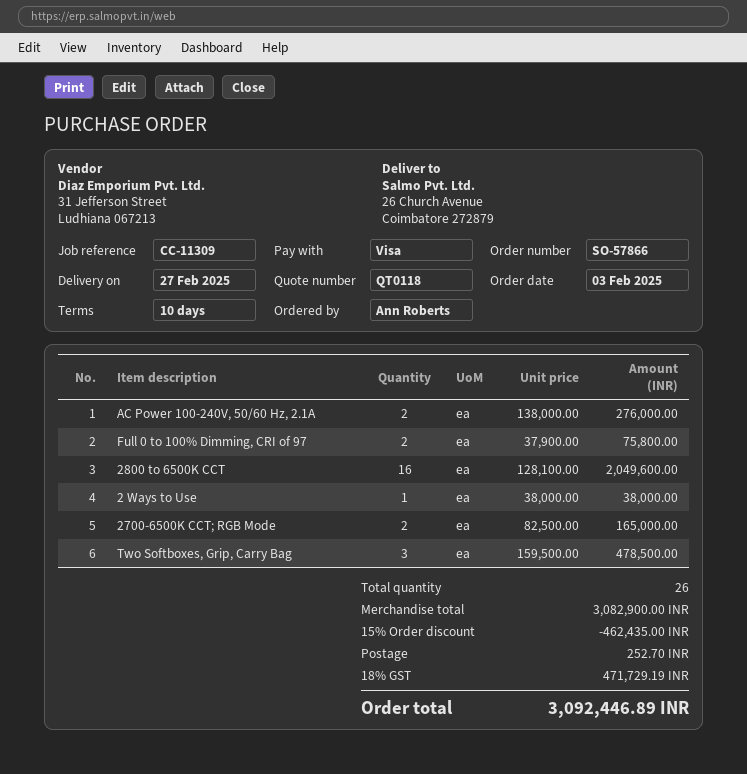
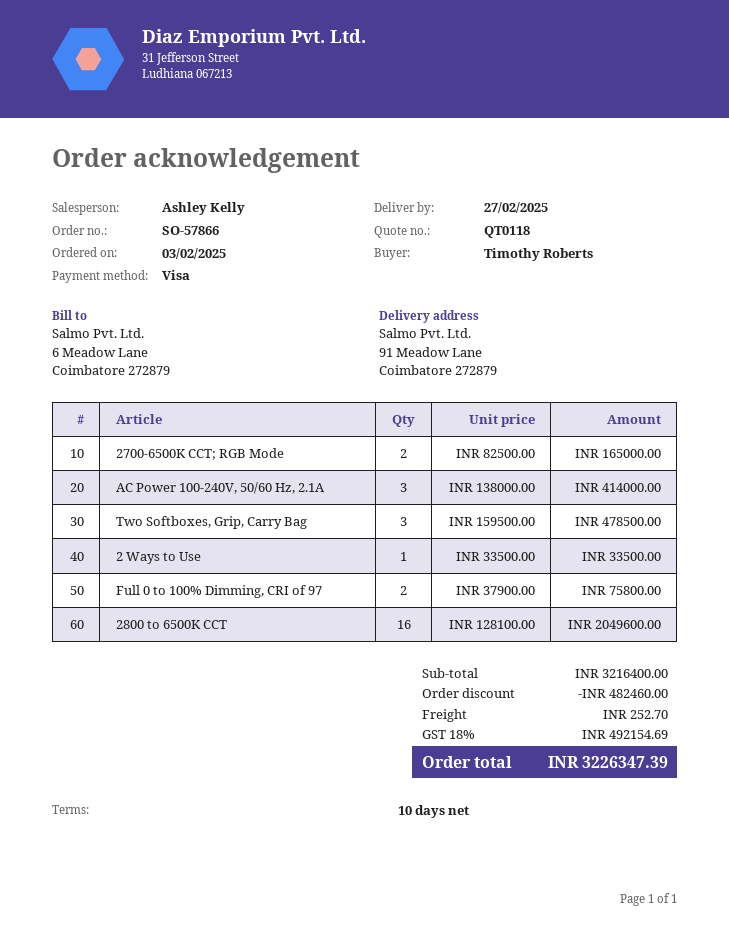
ordered by: Ann Roberts -> Timothy Roberts
ship to: 26 Church Avenue, Coimbatore 272879 -> 91 Meadow Lane, Coimbatore 272879
AC Power 100-240V, 50/60 Hz, 2.1A: 2 x 138000.00 = 276000.00 -> 3 x 138000.00 = 414000.00
2 Ways to Use: 1 x 38000.00 = 38000.00 -> 1 x 33500.00 = 33500.00
subtotal: 3082900.00 -> 3216400.00
discount: 462435.00 -> 482460.00
tax: 18% = 471729.19 -> 18% = 492154.69
total: 3092446.89 -> 3226347.39

